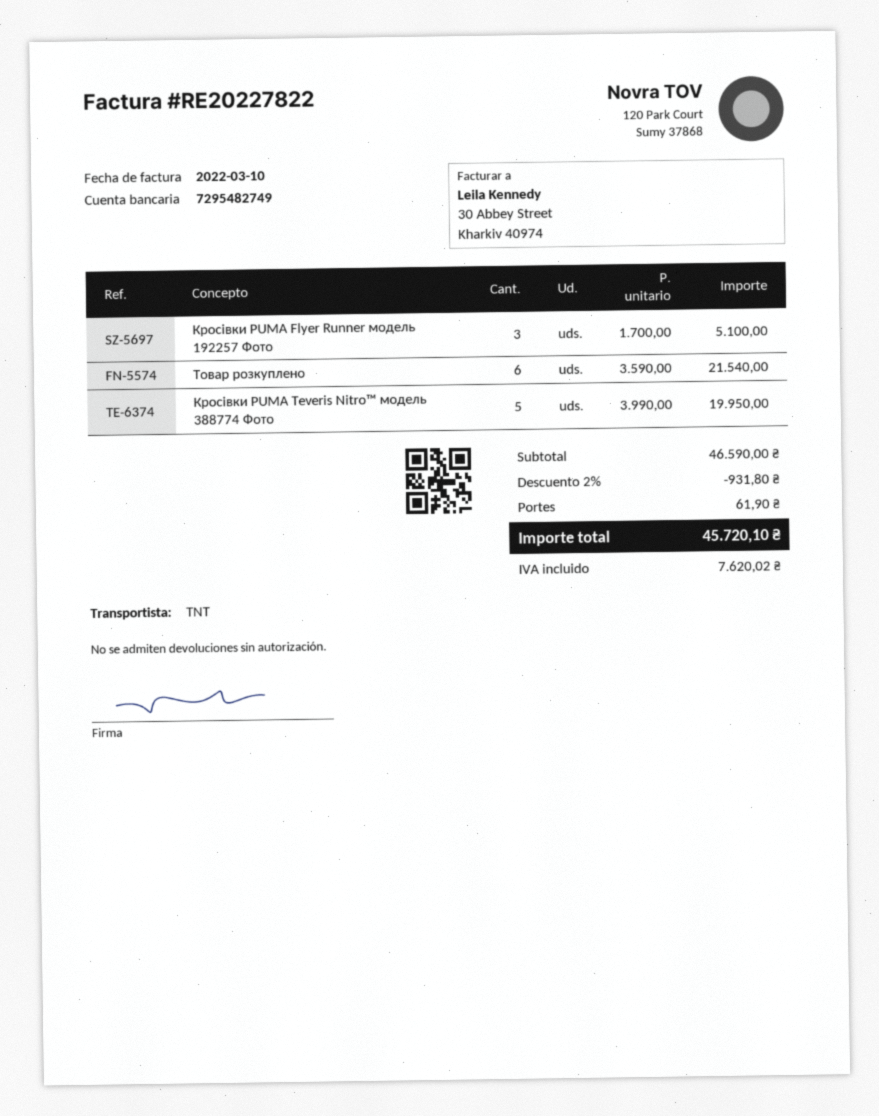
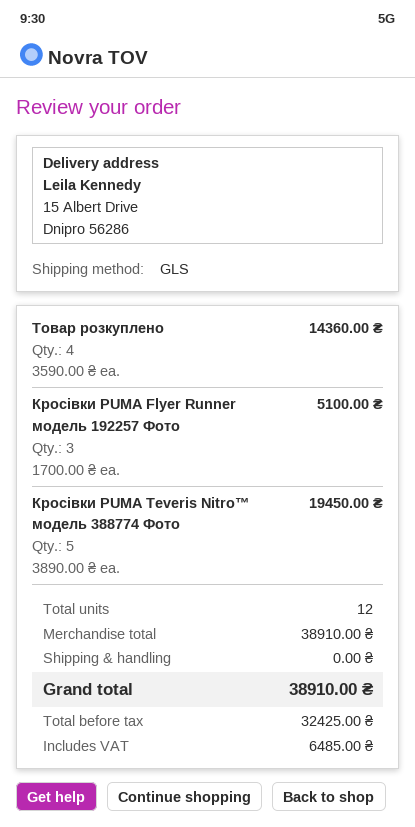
shipping method: TNT -> GLS
Товар розкуплено: 6 x 3590.00 = 21540.00 -> 4 x 3590.00 = 14360.00
Кросівки PUMA Teveris Nitro™ модель 388774 Фото: 5 x 3990.00 = 19950.00 -> 5 x 3890.00 = 19450.00
subtotal: 46590.00 -> 38910.00
discount: 2% = 931.80 -> none
shipping: 61.90 -> 0.00
tax: 7620.02 -> 6485.00
total: 45720.10 -> 38910.00

